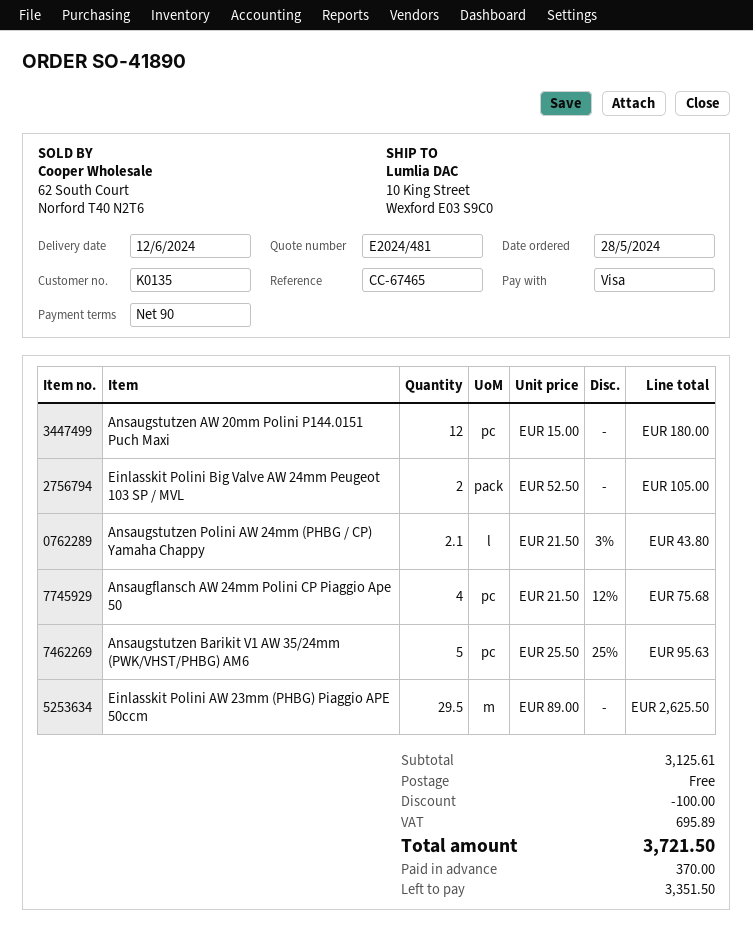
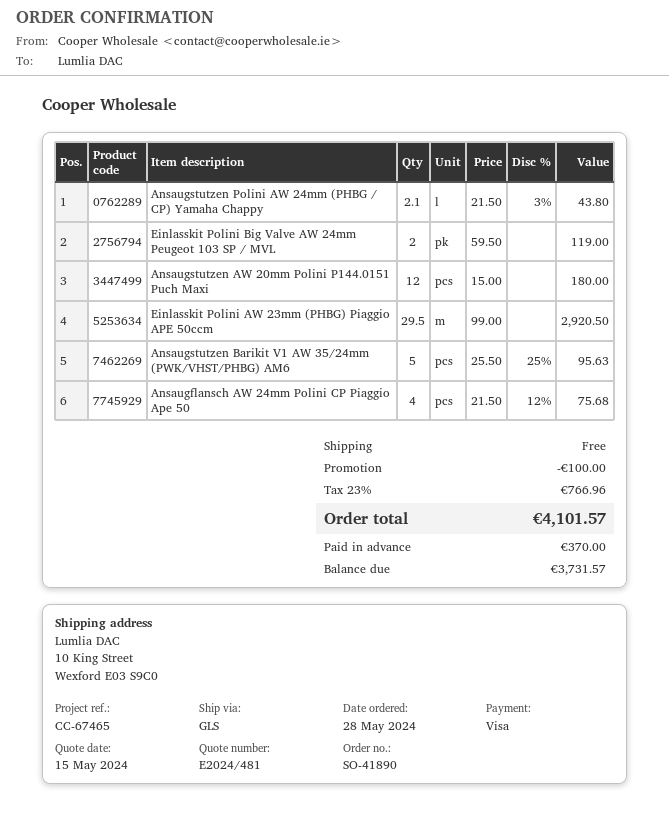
Einlasskit Polini Big Valve AW 24mm Peugeot 103 SP / MVL: 2 x 52.50 = 105.00 -> 2 x 59.50 = 119.00
Einlasskit Polini AW 23mm (PHBG) Piaggio APE 50ccm: 29.5 x 89.00 = 2625.50 -> 29.5 x 99.00 = 2920.50
tax: 695.89 -> 766.96
total: 3721.50 -> 4101.57
balance: 3351.50 -> 3731.57

